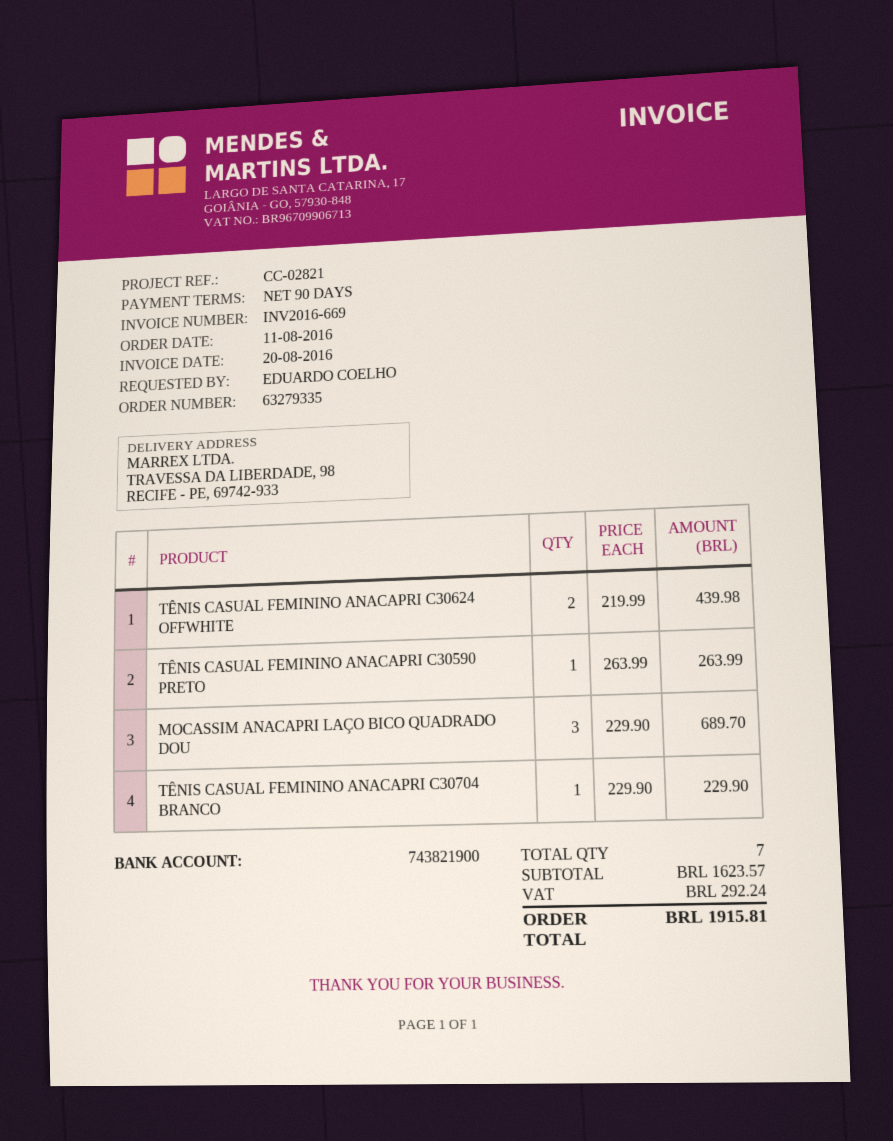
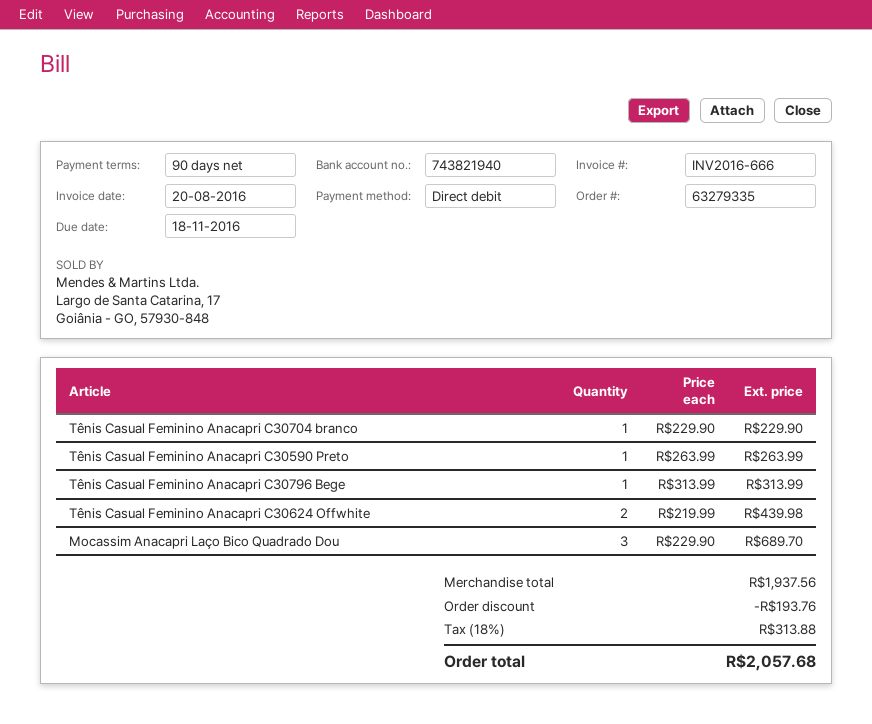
invoice number: INV2016-669 -> INV2016-666
bank account: 743821900 -> 743821940
Tênis Casual Feminino Anacapri C30796 Bege: none -> 1 x 313.99 = 313.99
subtotal: 1623.57 -> 1937.56
discount: none -> 193.76
tax: 292.24 -> 313.88
total: 1915.81 -> 2057.68

